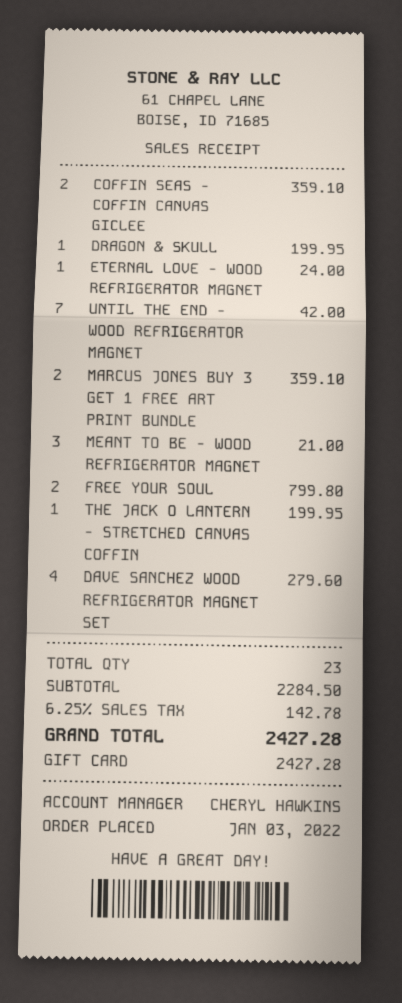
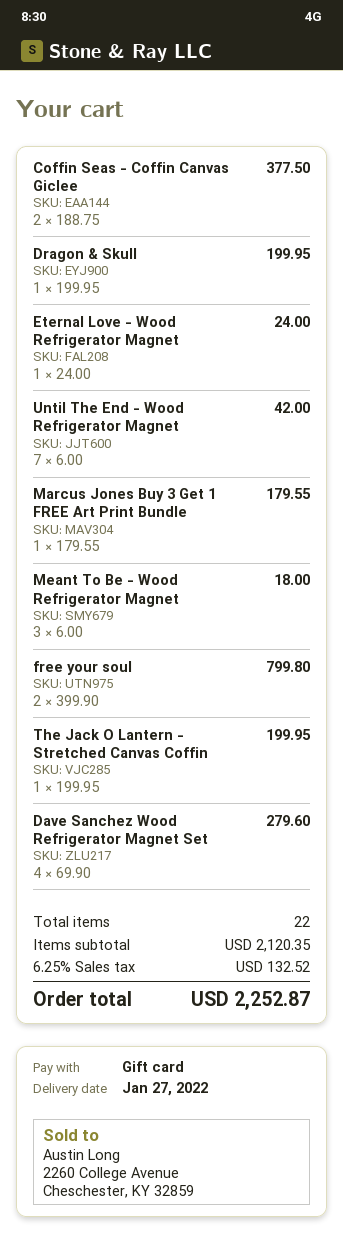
COFFIN SEAS - COFFIN CANVAS GICLEE: 2 for 359.10 -> 2 for 377.50
MARCUS JONES BUY 3 GET 1 FREE ART PRINT BUNDLE: 2 for 359.10 -> 1 for 179.55
MEANT TO BE - WOOD REFRIGERATOR MAGNET: 3 for 21.00 -> 3 for 18.00
total quantity: 23 -> 22
subtotal: 2284.50 -> 2120.35
tax: 6.25% = 142.78 -> 6.25% = 132.52
total: 2427.28 -> 2252.87

